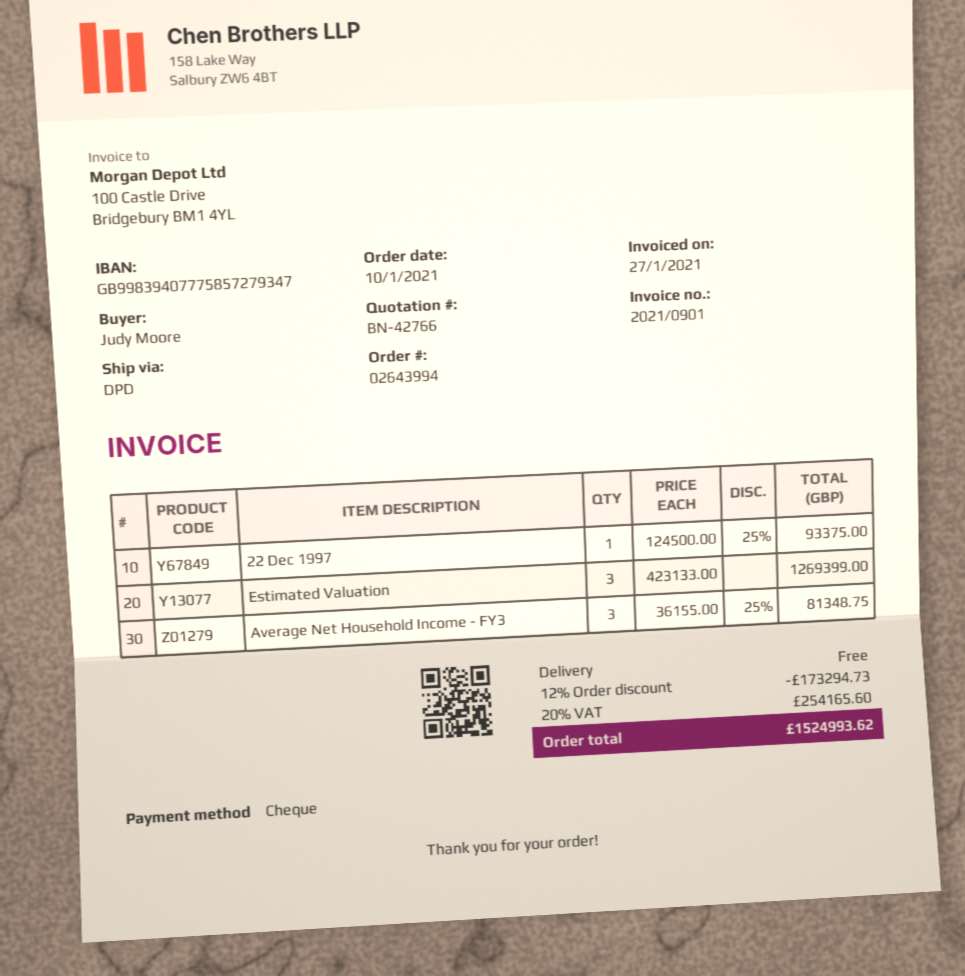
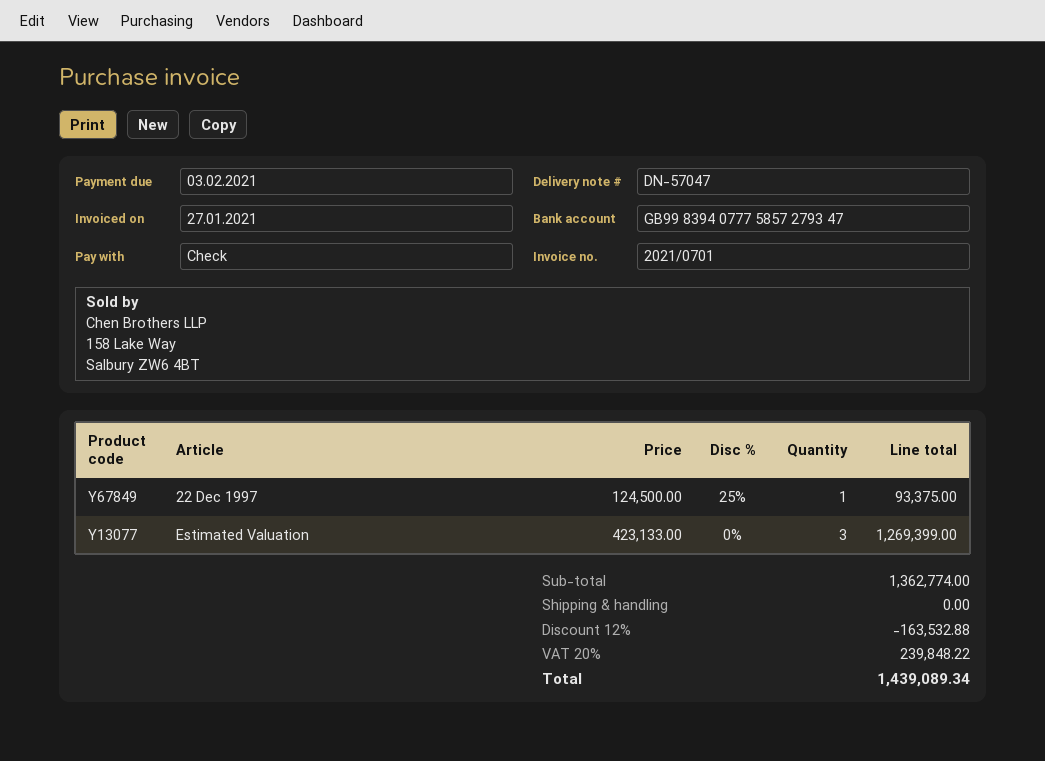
invoice number: 2021/0901 -> 2021/0701
Average Net Household Income - FY3: 3 x 36155.00 - 25% = 81348.75 -> none
discount: 12% = 173294.73 -> 12% = 163532.88
tax: 20% = 254165.60 -> 20% = 239848.22
total: 1524993.62 -> 1439089.34

